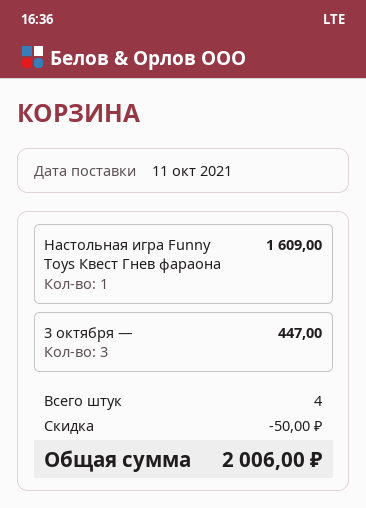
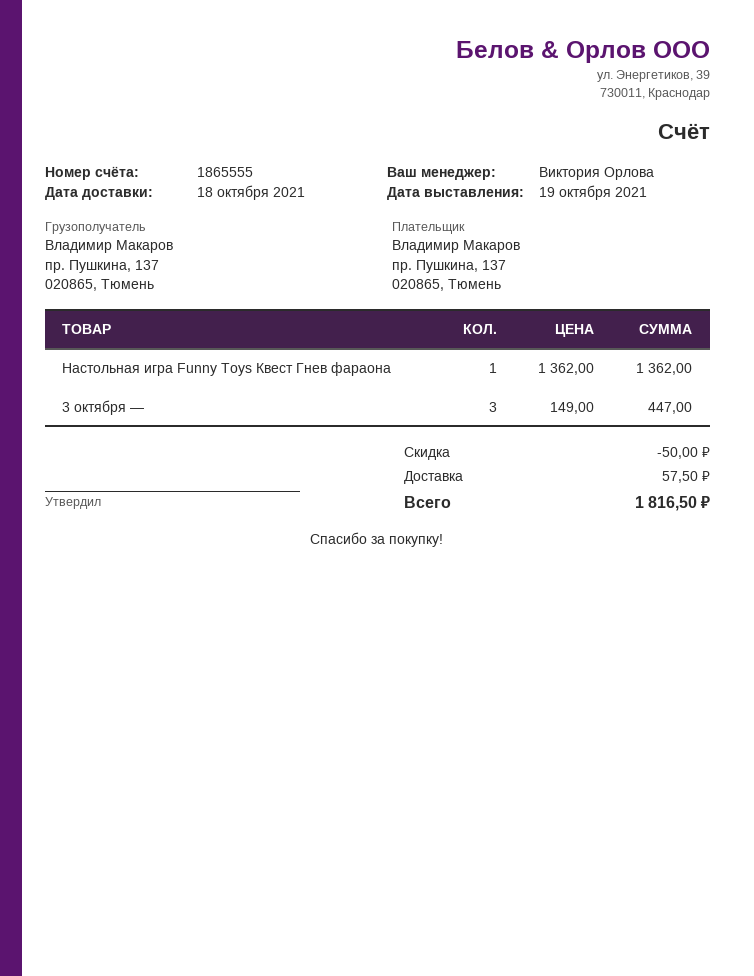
delivery date: 2021-10-11 -> 2021-10-18
Настольная игра Funny Toys Квест Гнев фараона: 1 for 1609.00 -> 1 for 1362.00
shipping: none -> 57.50
total: 2006.00 -> 1816.50

